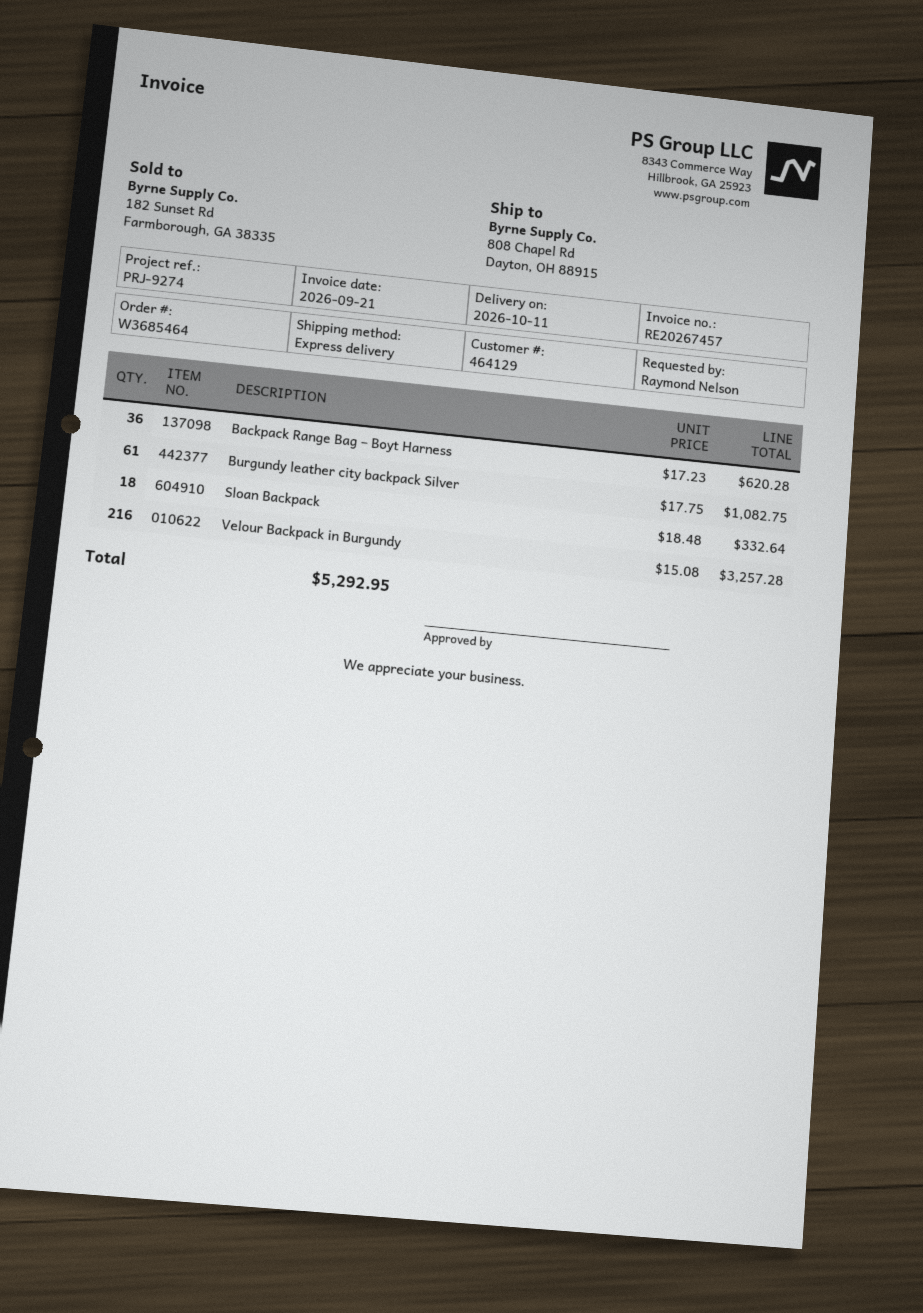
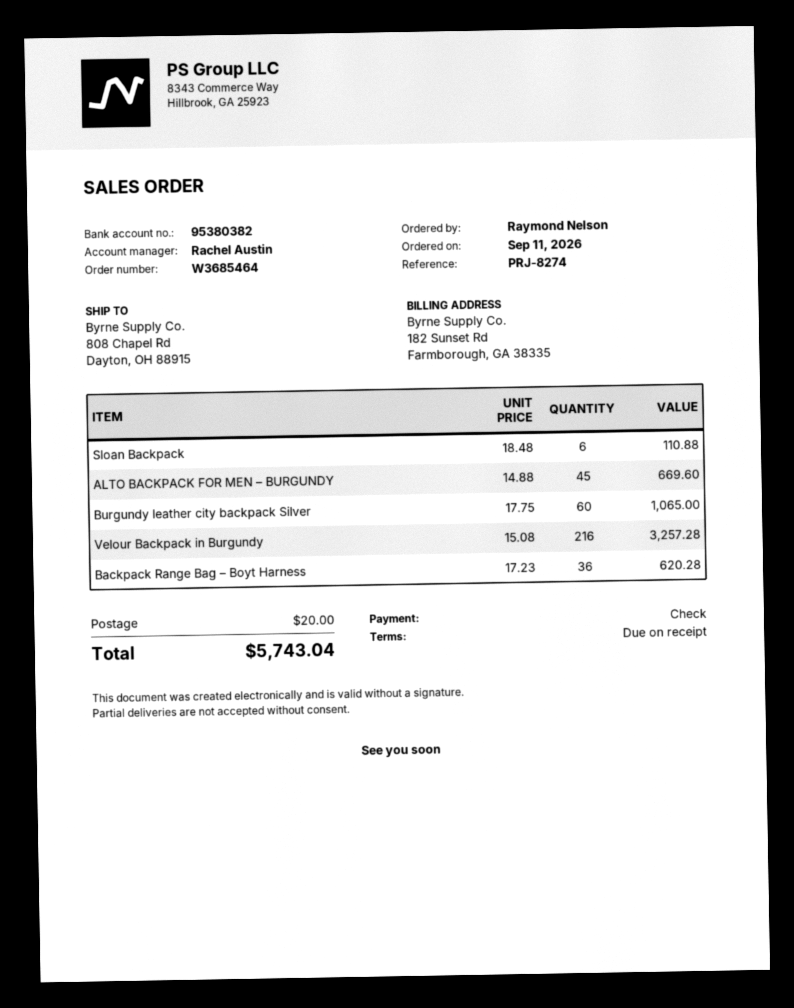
reference: PRJ-9274 -> PRJ-8274
Burgundy leather city backpack Silver: 61 x 17.75 = 1082.75 -> 60 x 17.75 = 1065.00
Sloan Backpack: 18 x 18.48 = 332.64 -> 6 x 18.48 = 110.88
ALTO BACKPACK FOR MEN – BURGUNDY: none -> 45 x 14.88 = 669.60
shipping: none -> 20.00
total: 5292.95 -> 5743.04

